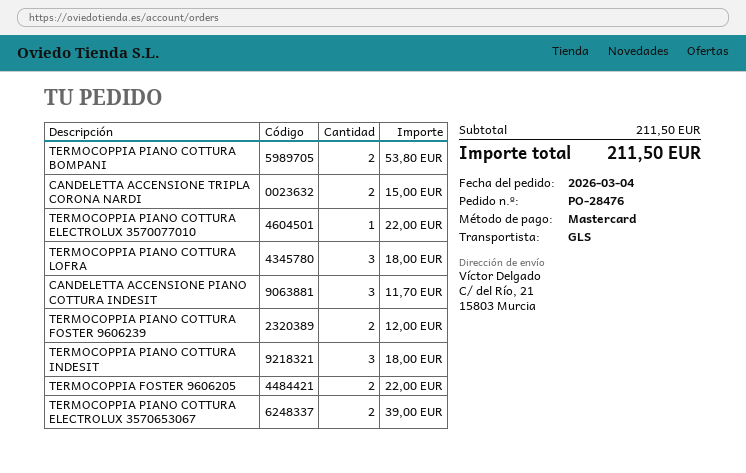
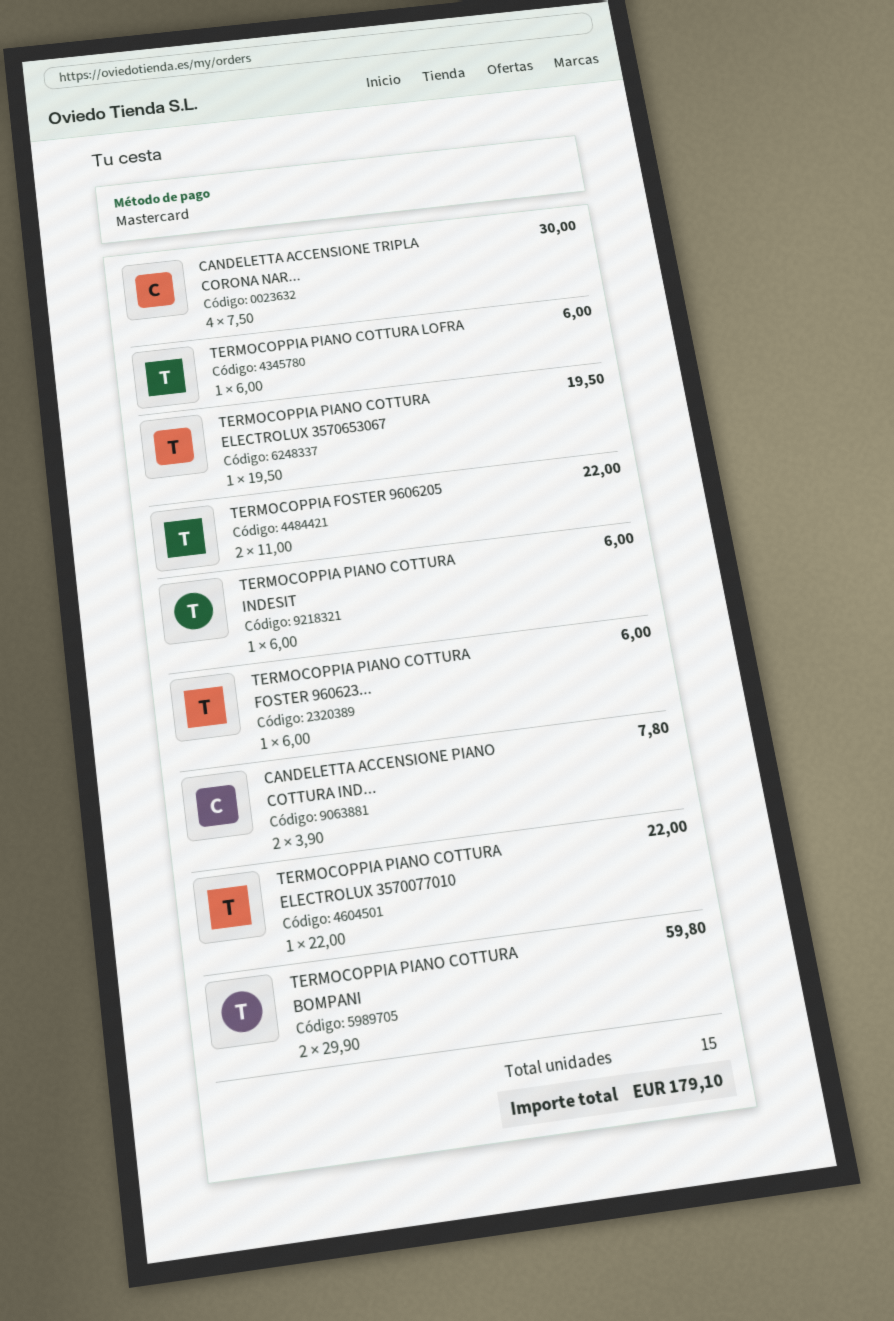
TERMOCOPPIA PIANO COTTURA BOMPANI: 2 for 53.80 -> 2 for 59.80
CANDELETTA ACCENSIONE TRIPLA CORONA NARDI: 2 for 15.00 -> 4 for 30.00
TERMOCOPPIA PIANO COTTURA LOFRA: 3 for 18.00 -> 1 for 6.00
CANDELETTA ACCENSIONE PIANO COTTURA INDESIT: 3 for 11.70 -> 2 for 7.80
TERMOCOPPIA PIANO COTTURA FOSTER 9606239: 2 for 12.00 -> 1 for 6.00
TERMOCOPPIA PIANO COTTURA INDESIT: 3 for 18.00 -> 1 for 6.00
TERMOCOPPIA PIANO COTTURA ELECTROLUX 3570653067: 2 for 39.00 -> 1 for 19.50
total: 211.50 -> 179.10

